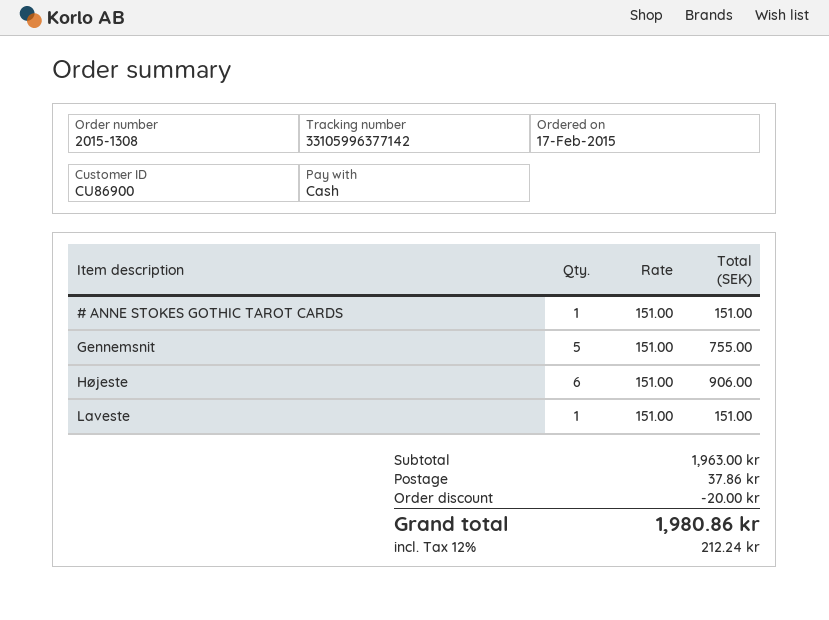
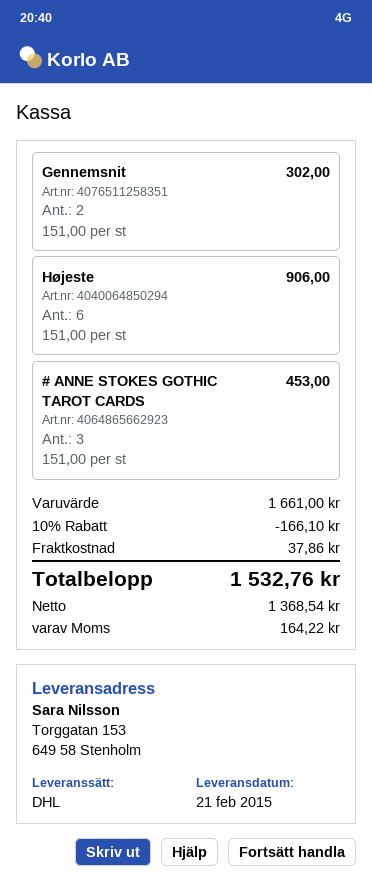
# ANNE STOKES GOTHIC TAROT CARDS: 1 x 151.00 = 151.00 -> 3 x 151.00 = 453.00
Gennemsnit: 5 x 151.00 = 755.00 -> 2 x 151.00 = 302.00
Laveste: 1 x 151.00 = 151.00 -> none
subtotal: 1963.00 -> 1661.00
discount: 20.00 -> 166.10
tax: 212.24 -> 164.22
total: 1980.86 -> 1532.76

